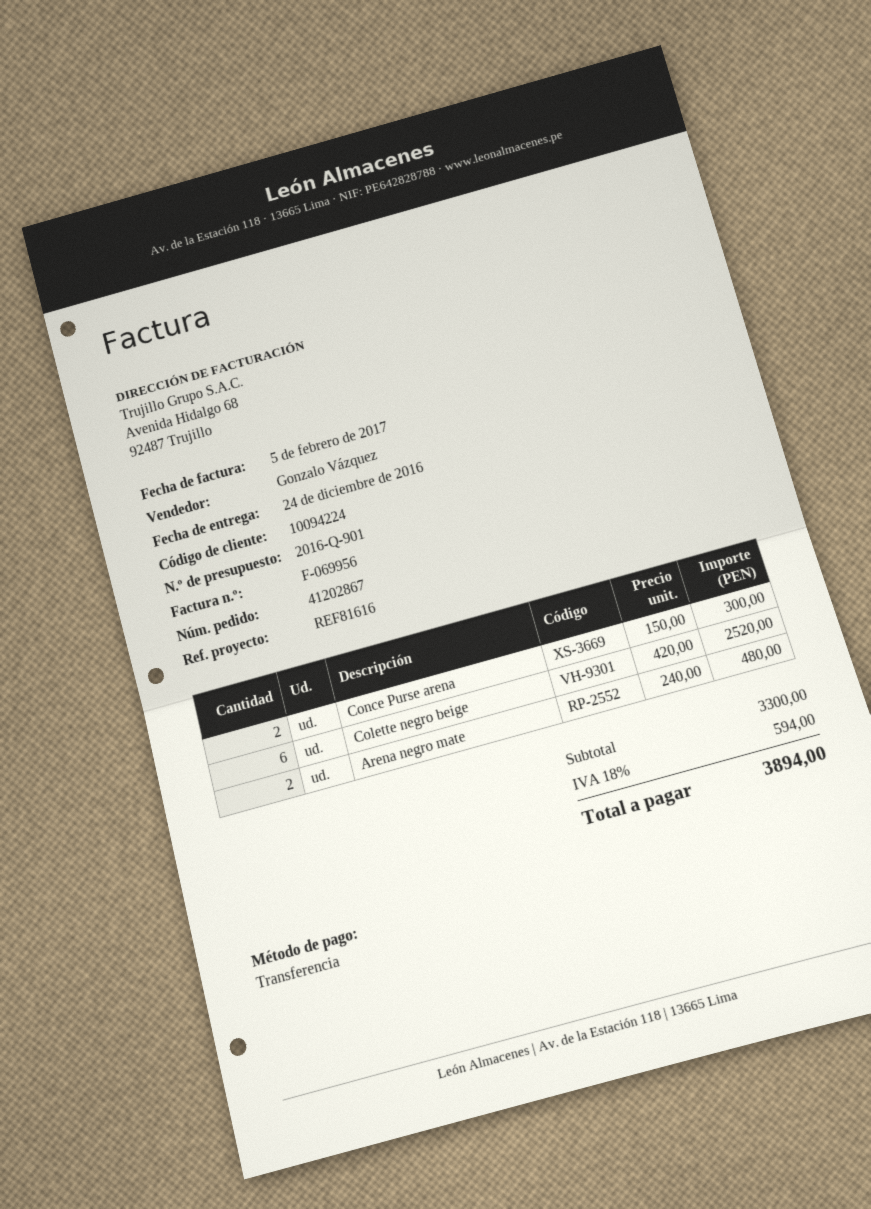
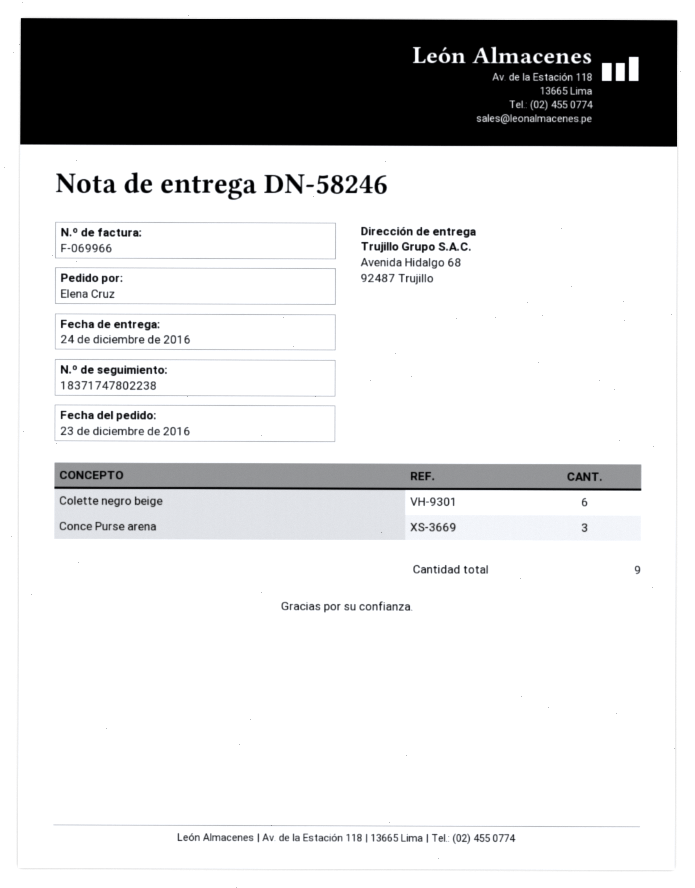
invoice number: F-069956 -> F-069966
Conce Purse arena: 2 -> 3
Arena negro mate: 2 -> none

